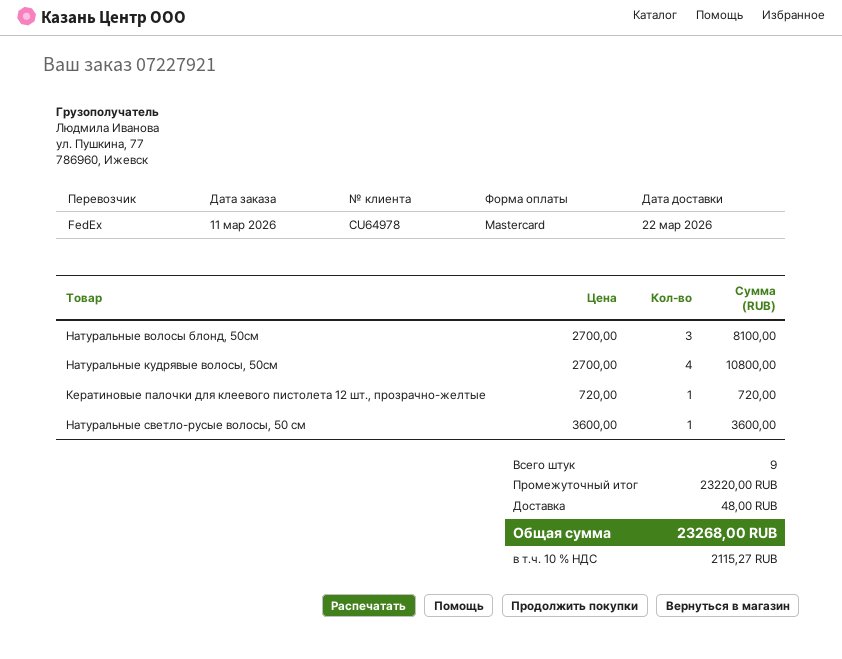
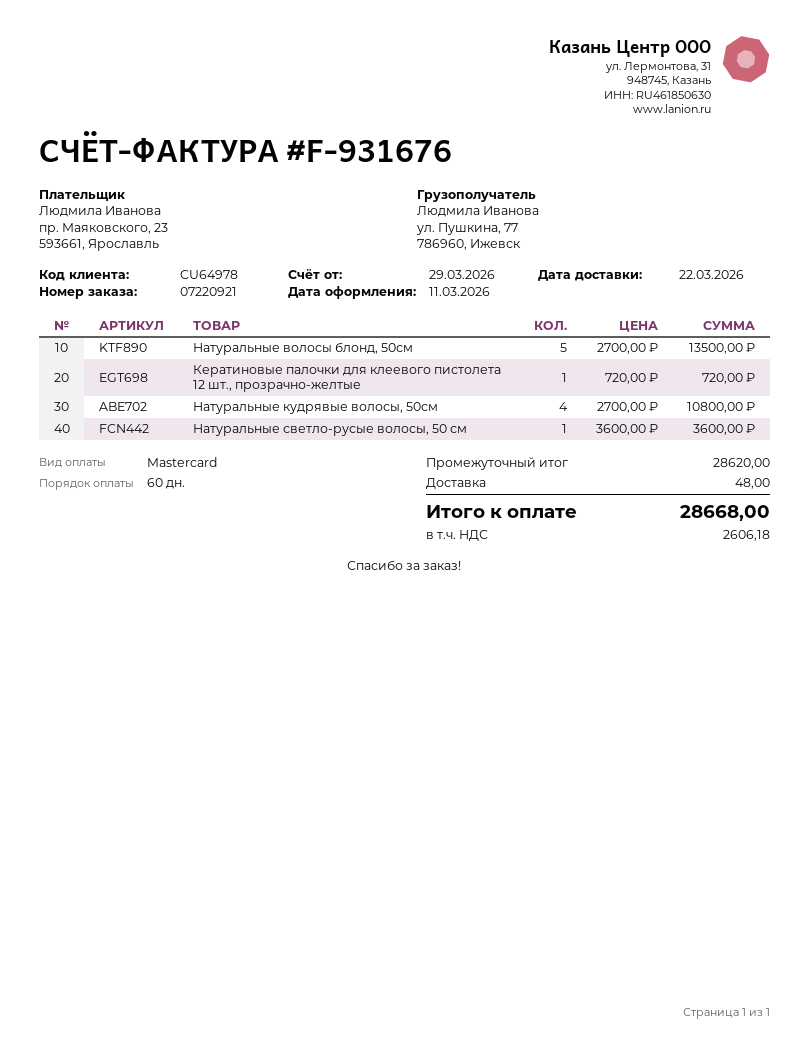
order number: 07227921 -> 07220921
Натуральные волосы блонд, 50см: 3 x 2700.00 = 8100.00 -> 5 x 2700.00 = 13500.00
subtotal: 23220.00 -> 28620.00
tax: 2115.27 -> 2606.18
total: 23268.00 -> 28668.00

